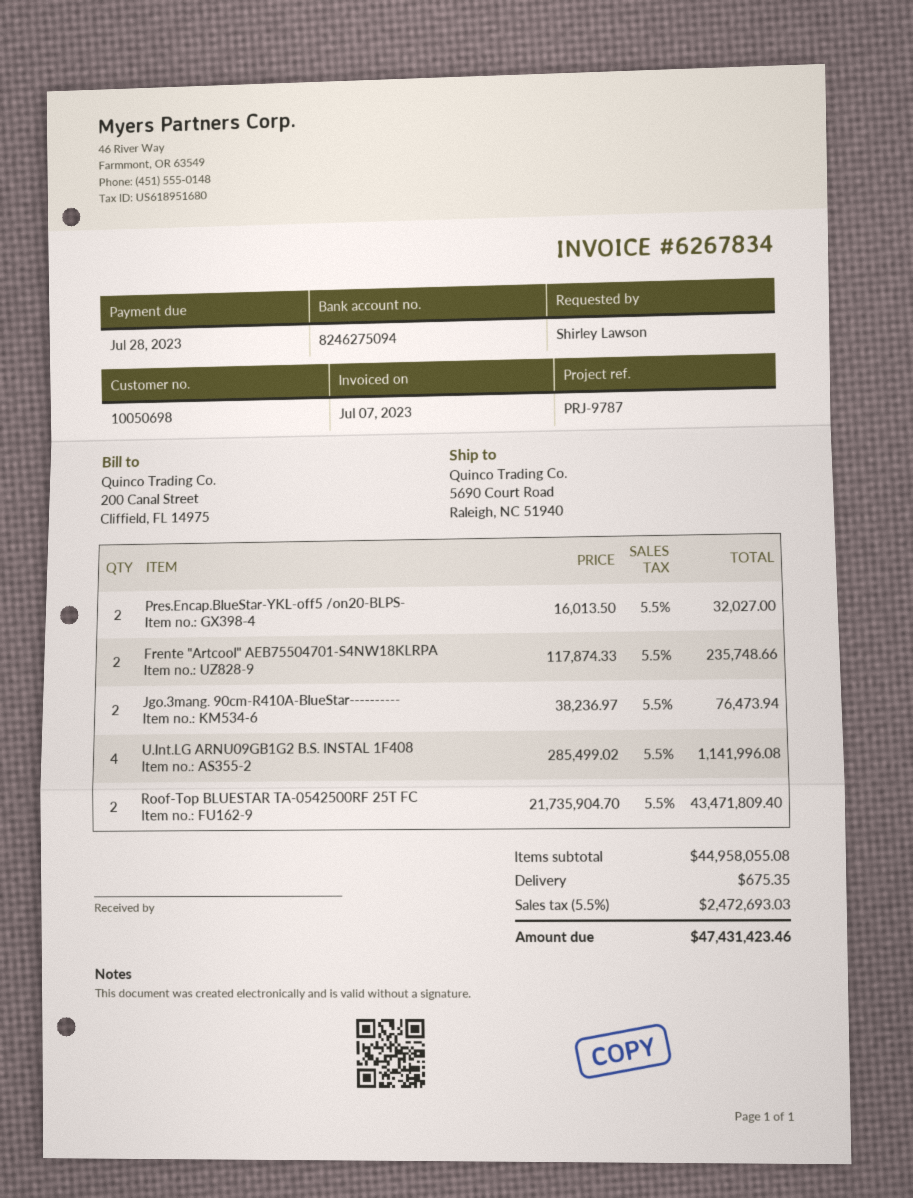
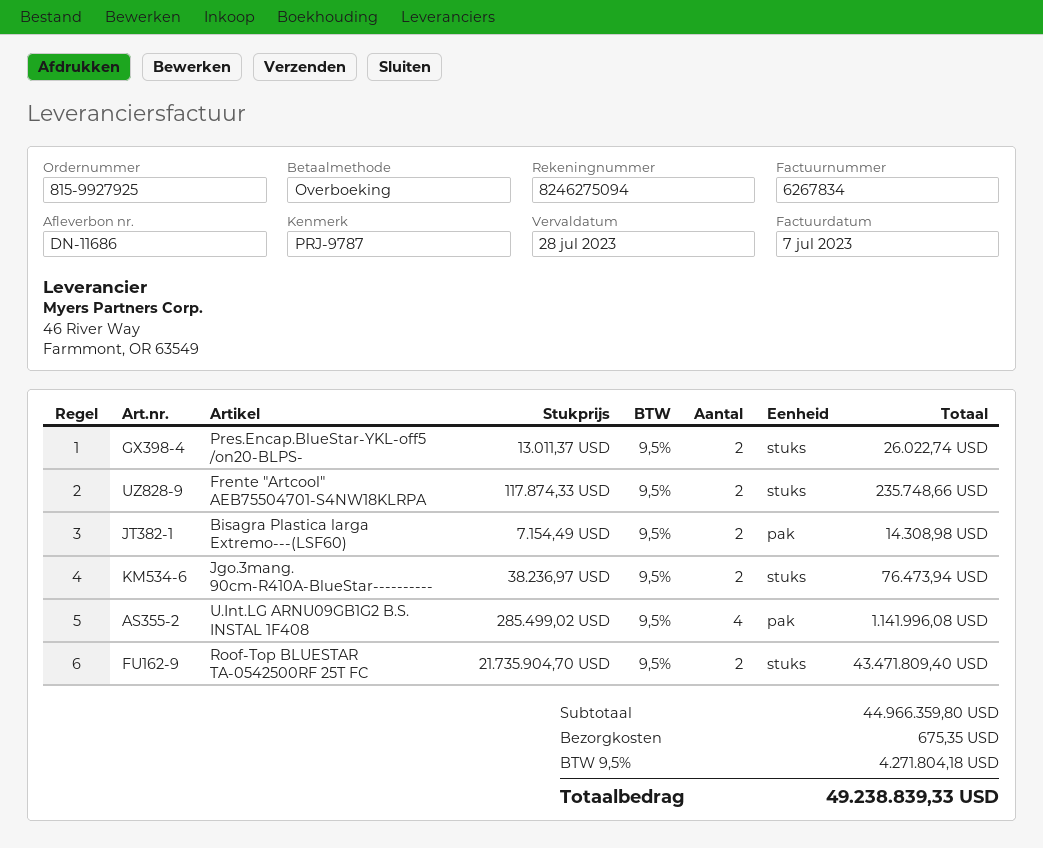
Pres.Encap.BlueStar-YKL-off5 /on20-BLPS-: 2 x 16013.50 = 32027.00 -> 2 x 13011.37 = 26022.74
Bisagra Plastica larga Extremo---(LSF60): none -> 2 x 7154.49 = 14308.98
subtotal: 44958055.08 -> 44966359.80
tax: 5.5% = 2472693.03 -> 9.5% = 4271804.18
total: 47431423.46 -> 49238839.33

